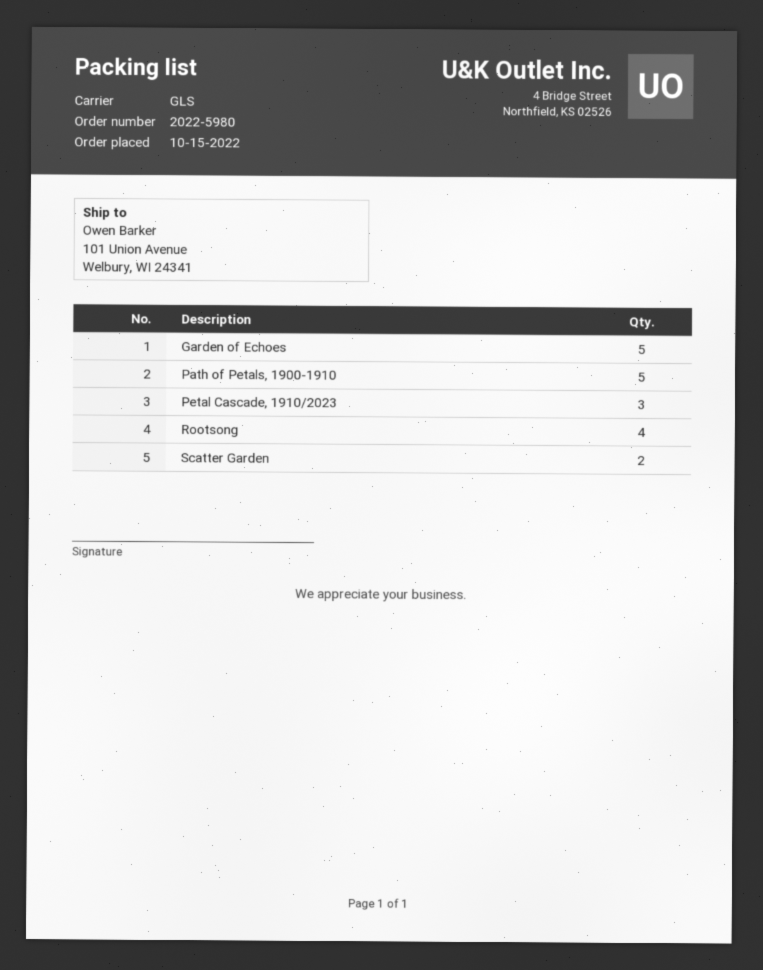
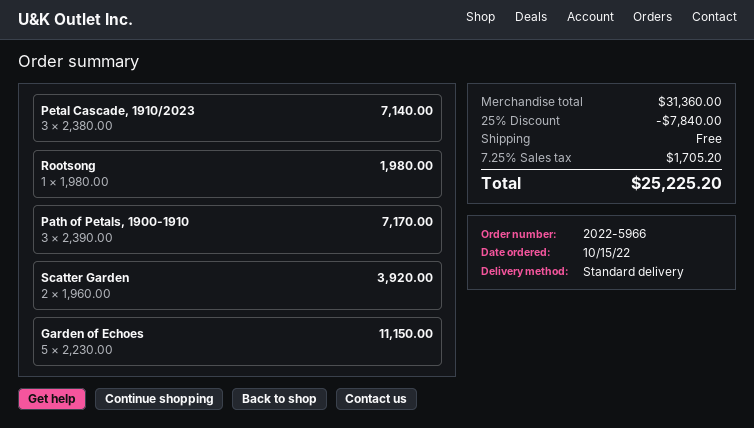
order number: 2022-5980 -> 2022-5966
shipping method: GLS -> standard
Path of Petals, 1900-1910: 5 -> 3
Rootsong: 4 -> 1

